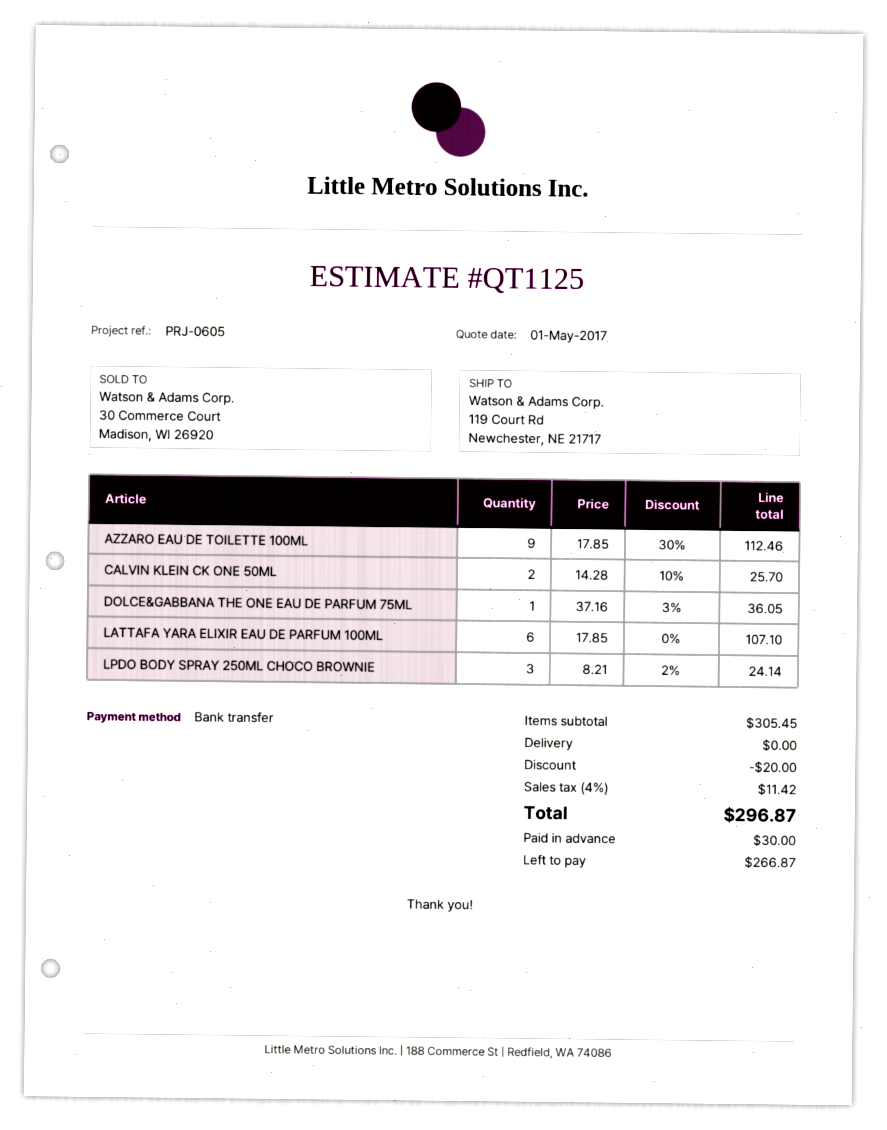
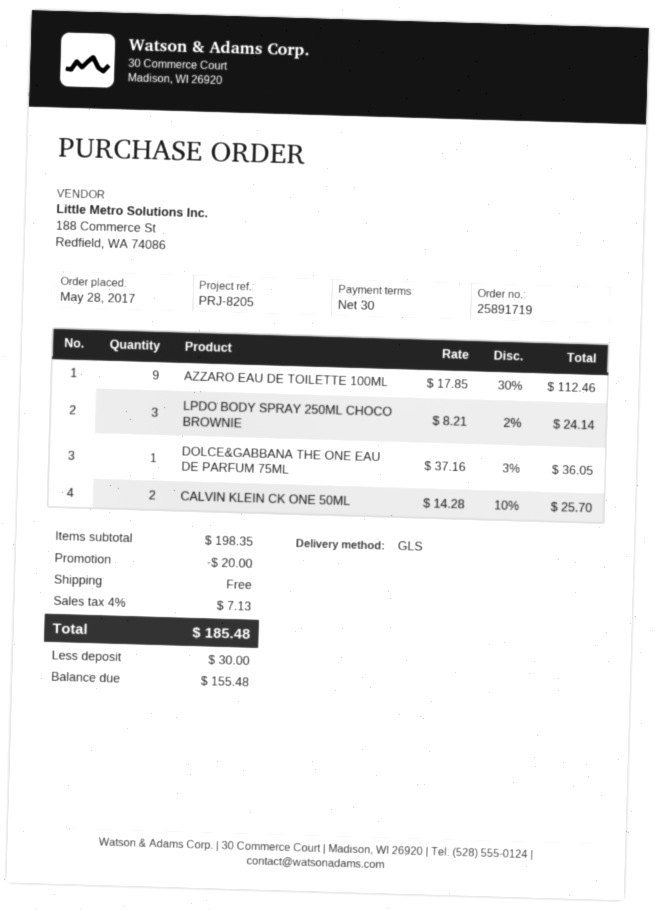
reference: PRJ-0605 -> PRJ-8205
LATTAFA YARA ELIXIR EAU DE PARFUM 100ML: 6 x 17.85 = 107.10 -> none
subtotal: 305.45 -> 198.35
tax: 4% = 11.42 -> 4% = 7.13
total: 296.87 -> 185.48
balance: 266.87 -> 155.48

